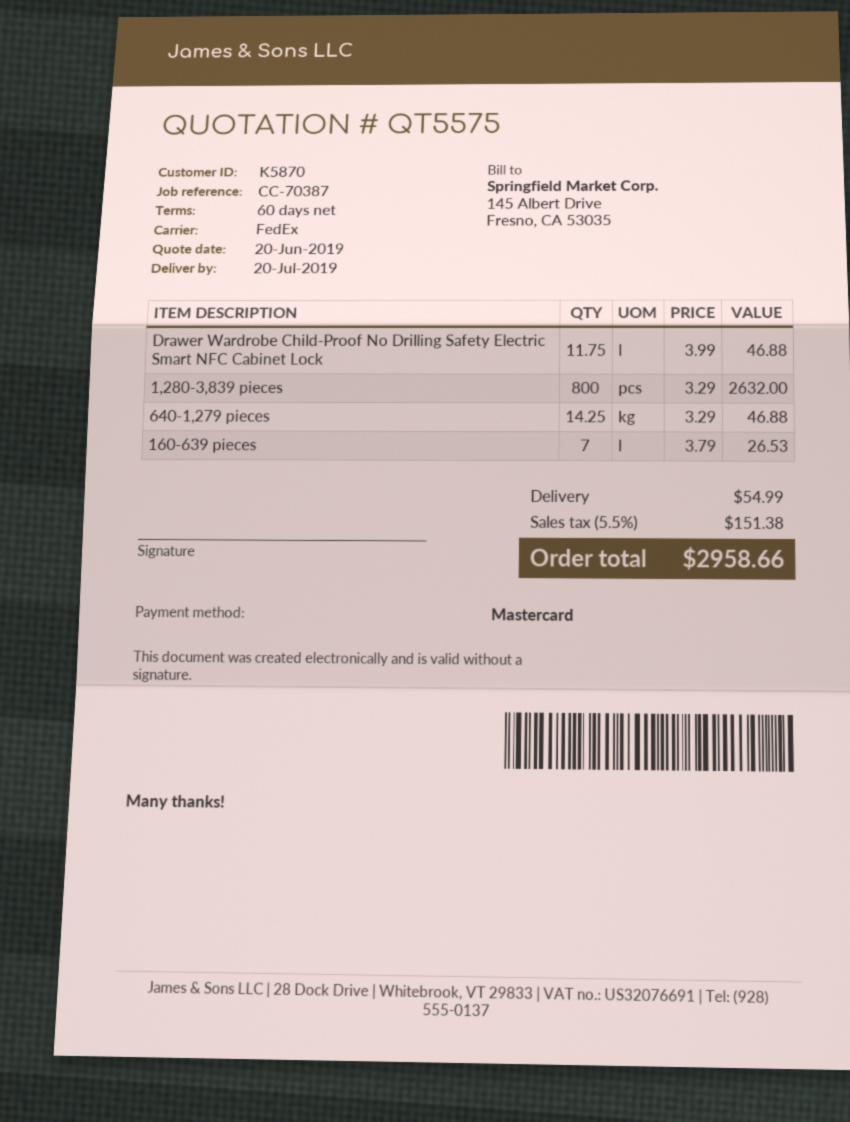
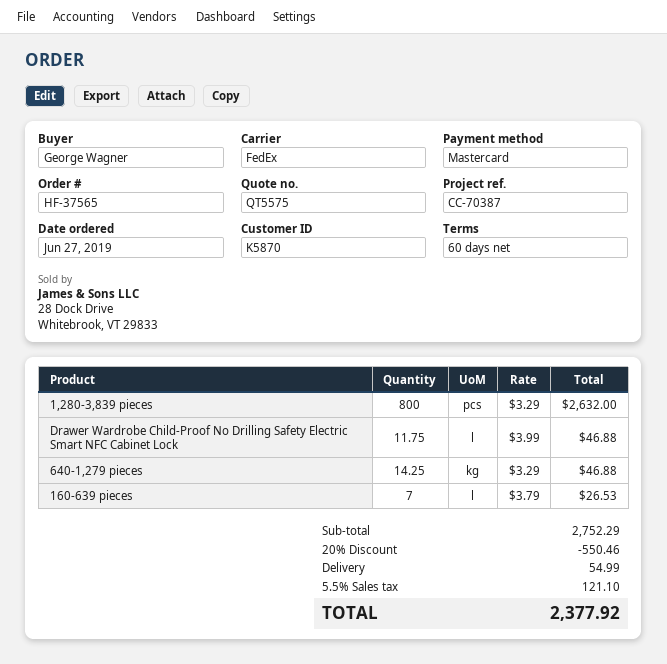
discount: none -> 20% = 550.46
tax: 5.5% = 151.38 -> 5.5% = 121.10
total: 2958.66 -> 2377.92

